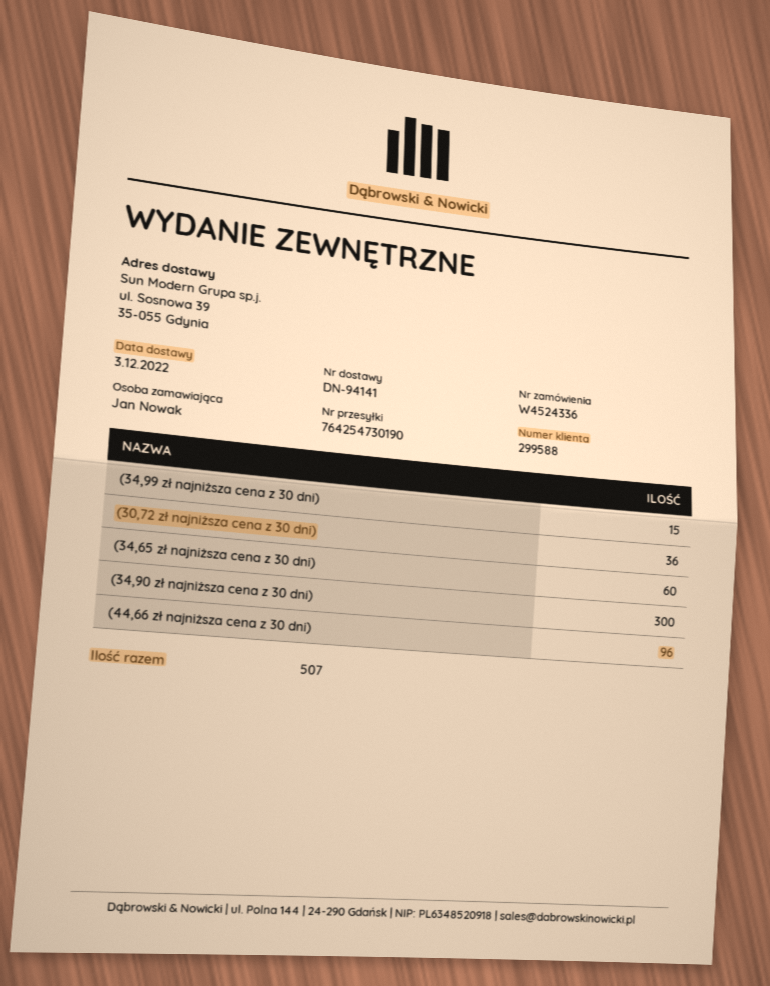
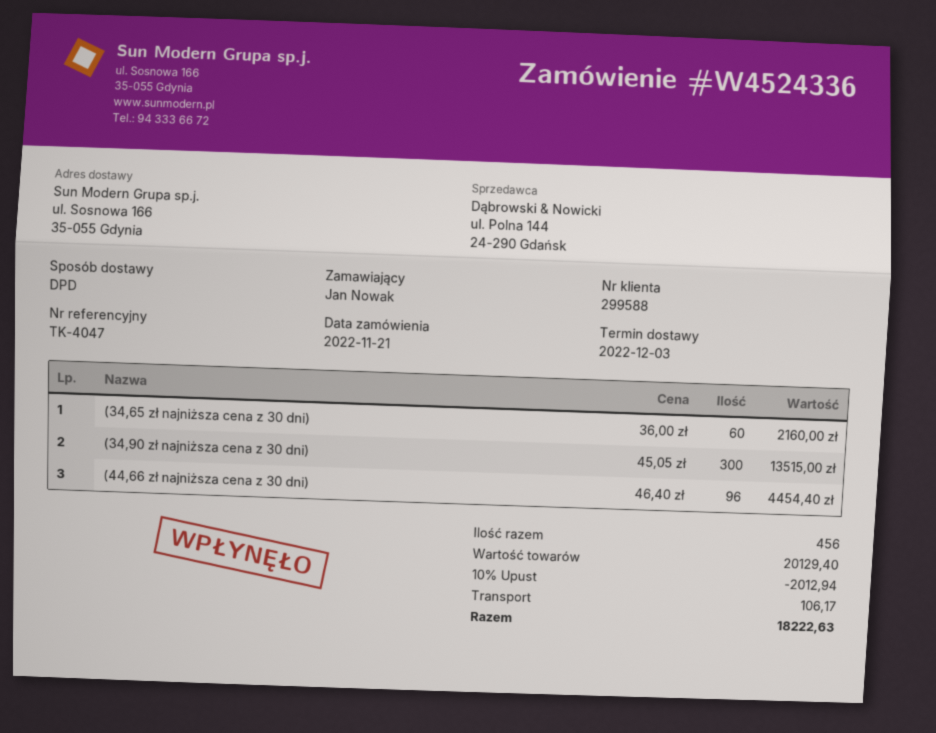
ship to: ul. Sosnowa 39, 35-055 Gdynia -> ul. Sosnowa 166, 35-055 Gdynia
(34,99 zł najniższa cena z 30 dni): 15 -> none
(30,72 zł najniższa cena z 30 dni): 36 -> none
total quantity: 507 -> 456

